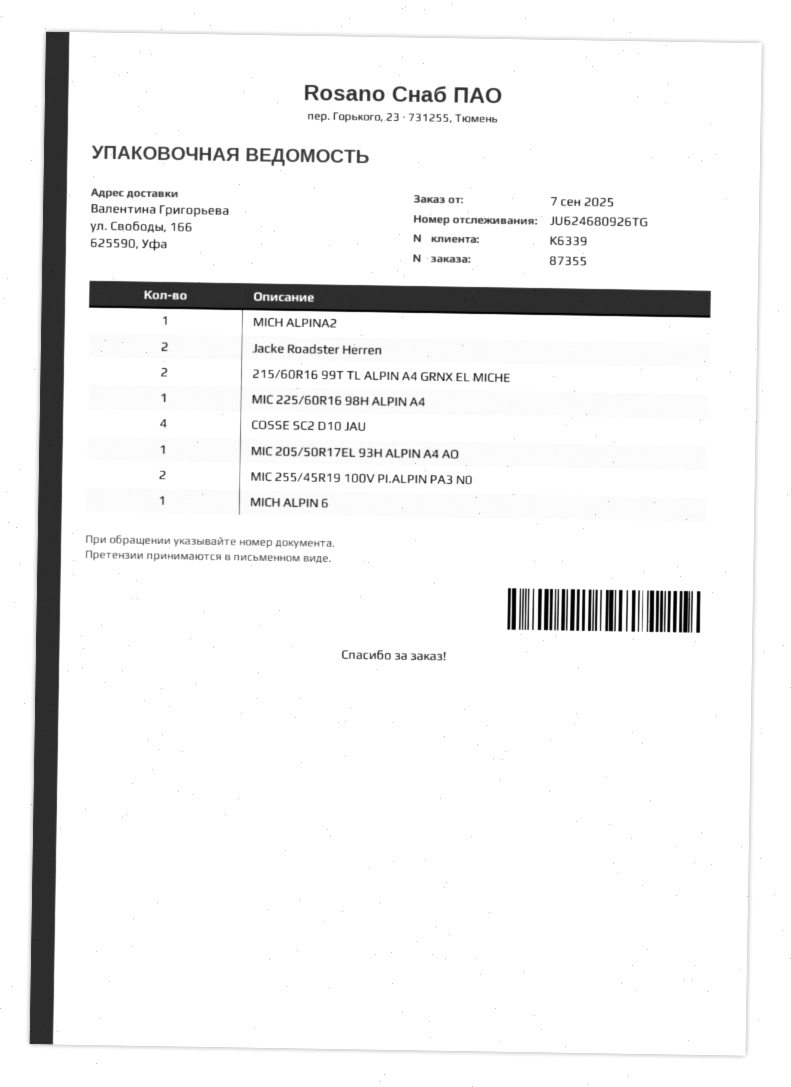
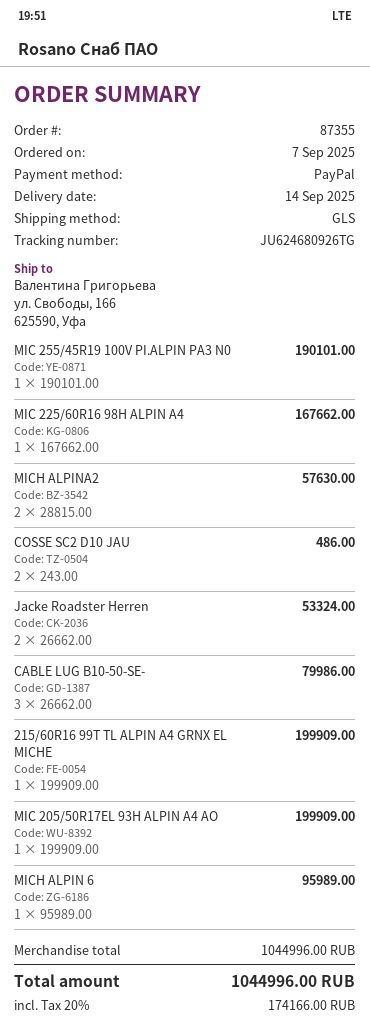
MICH ALPINA2: 1 -> 2
215/60R16 99T TL ALPIN A4 GRNX EL MICHE: 2 -> 1
COSSE SC2 D10 JAU: 4 -> 2
MIC 255/45R19 100V PI.ALPIN PA3 N0: 2 -> 1
CABLE LUG B10-50-SE-: none -> 3

